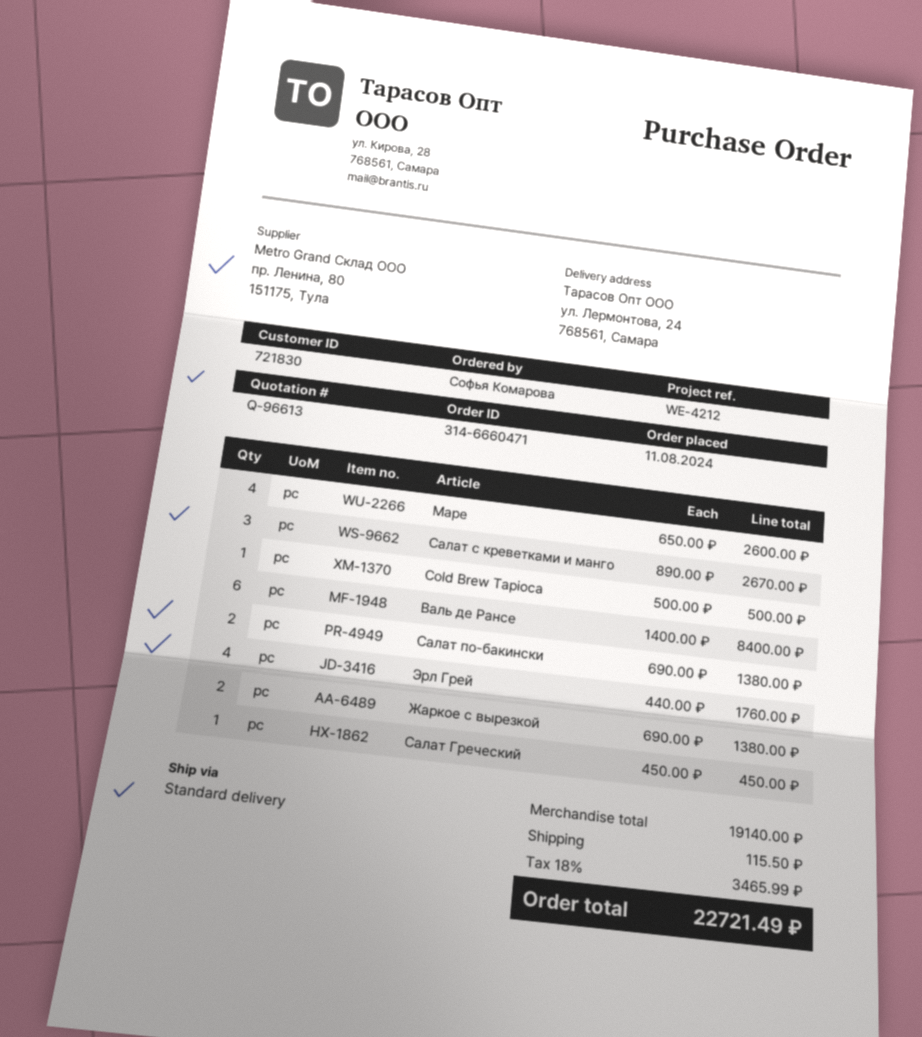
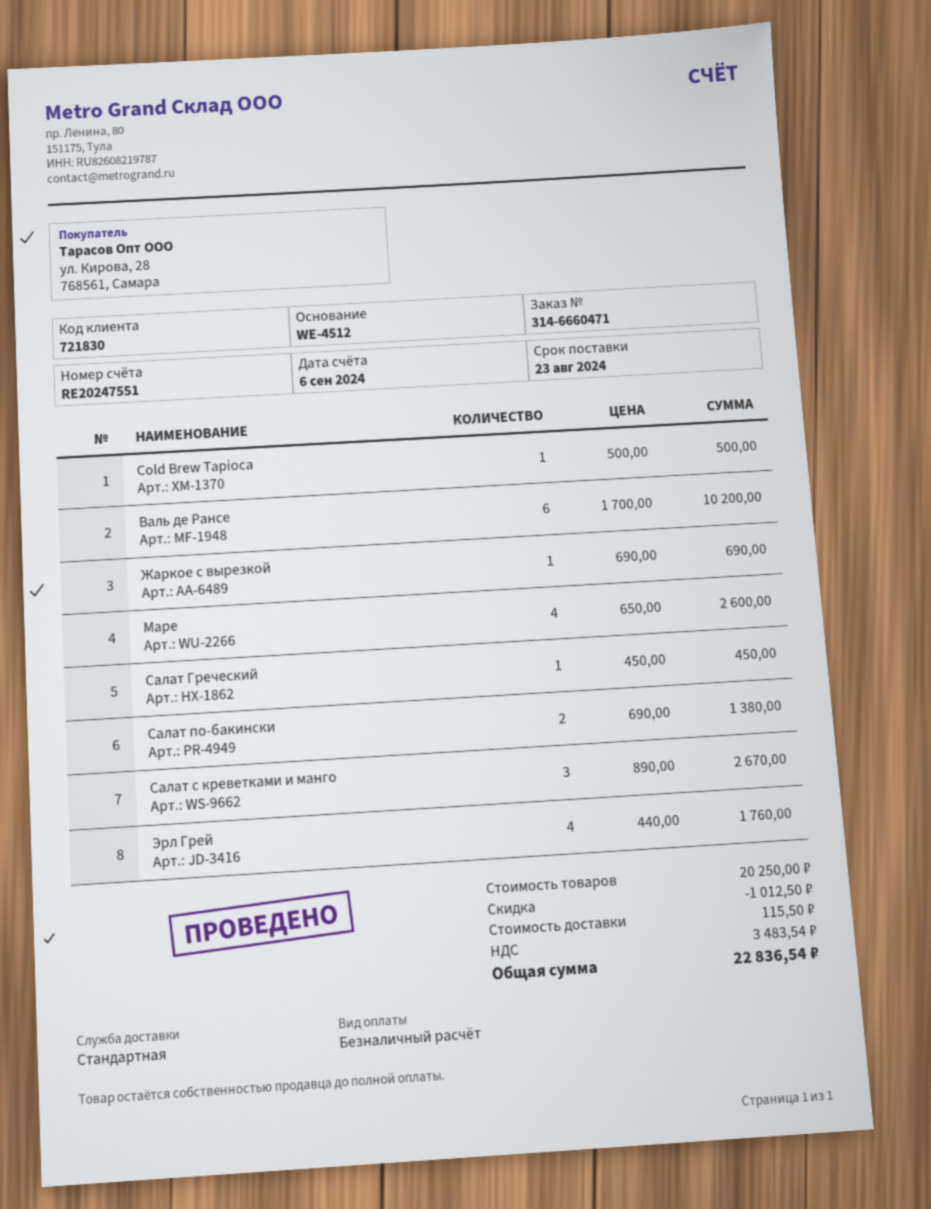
reference: WE-4212 -> WE-4512
Валь де Рансе: 6 x 1400.00 = 8400.00 -> 6 x 1700.00 = 10200.00
Жаркое с вырезкой: 2 x 690.00 = 1380.00 -> 1 x 690.00 = 690.00
subtotal: 19140.00 -> 20250.00
discount: none -> 1012.50
tax: 3465.99 -> 3483.54
total: 22721.49 -> 22836.54

